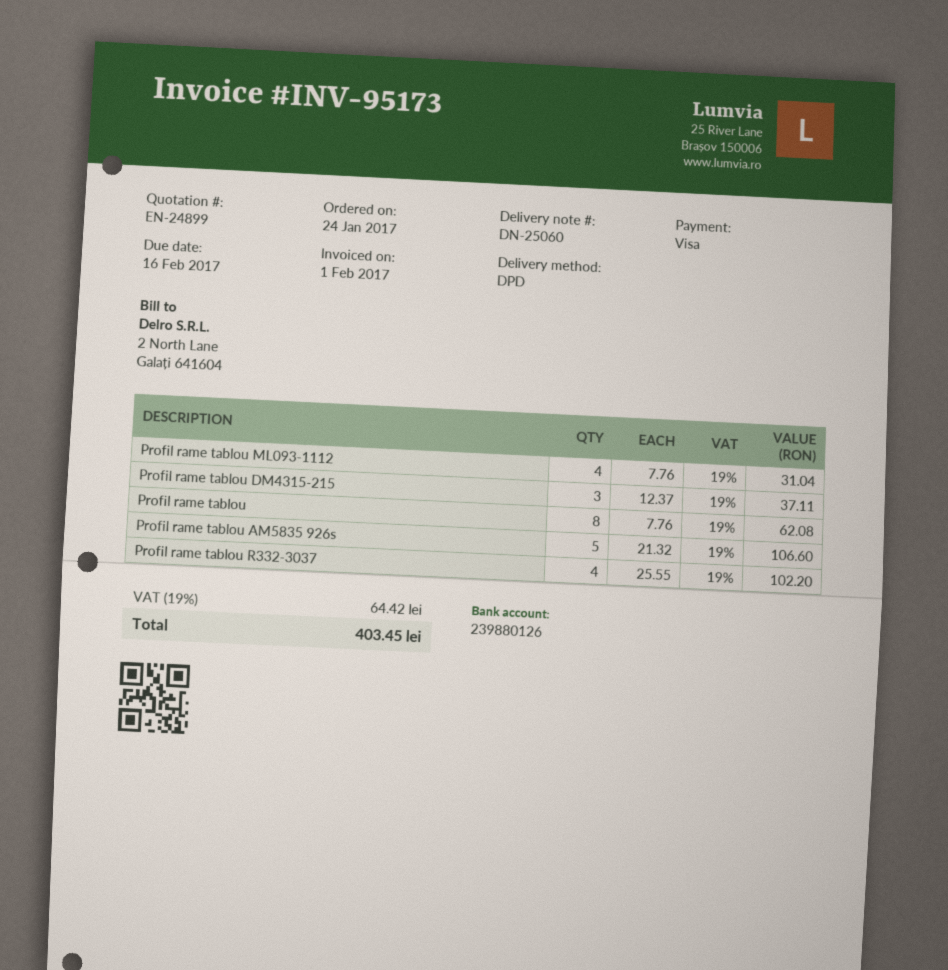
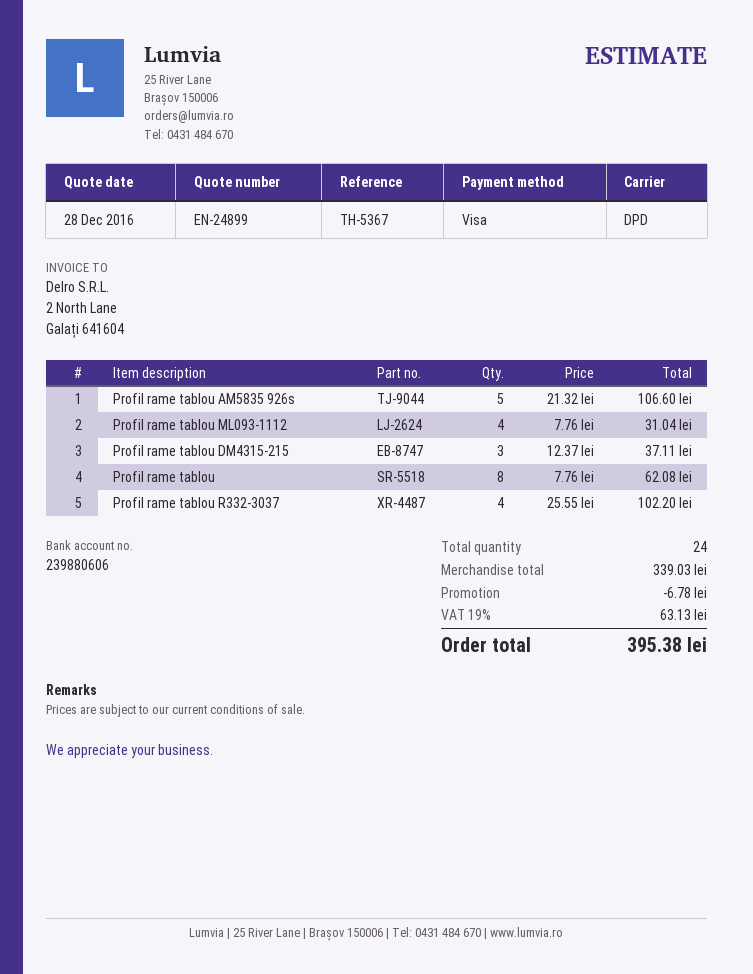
bank account: 239880126 -> 239880606
discount: none -> 6.78
tax: 19% = 64.42 -> 19% = 63.13
total: 403.45 -> 395.38

